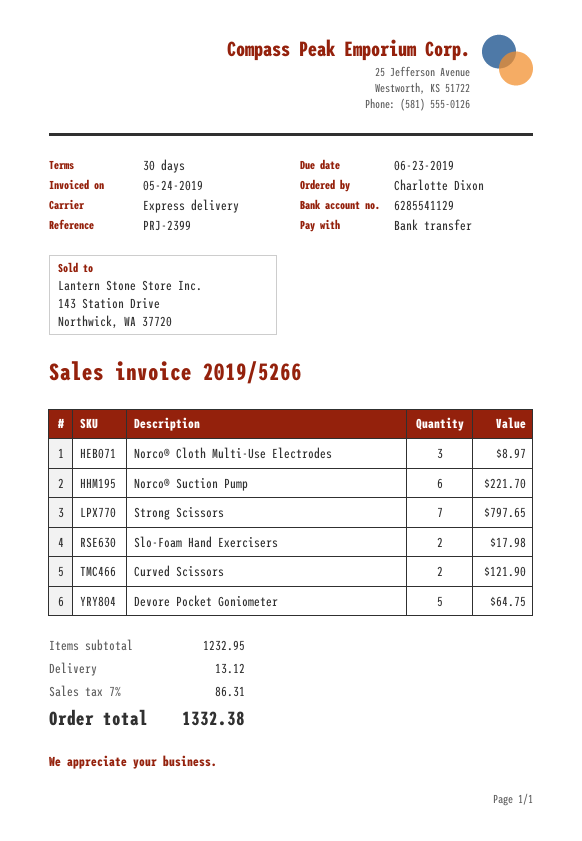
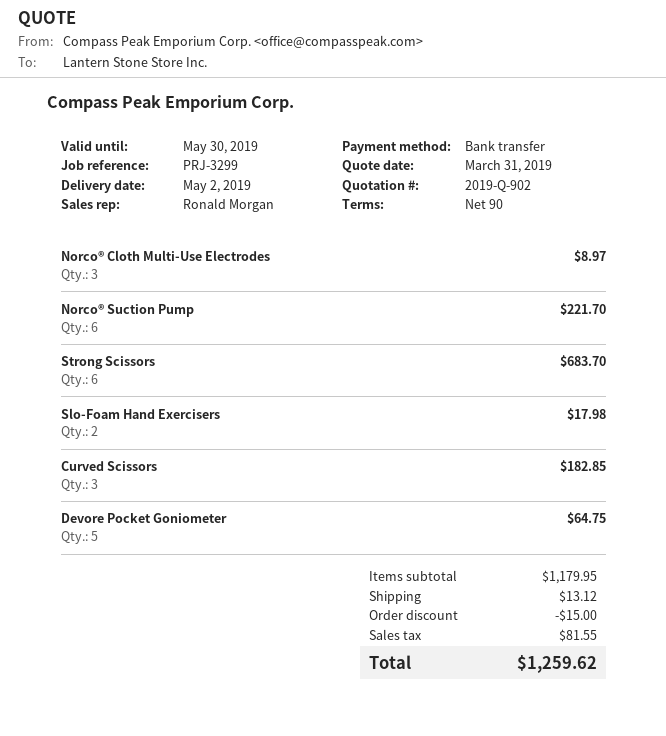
payment terms: 30 days -> 90 days
reference: PRJ-2399 -> PRJ-3299
Strong Scissors: 7 for 797.65 -> 6 for 683.70
Curved Scissors: 2 for 121.90 -> 3 for 182.85
subtotal: 1232.95 -> 1179.95
discount: none -> 15.00
tax: 86.31 -> 81.55
total: 1332.38 -> 1259.62

